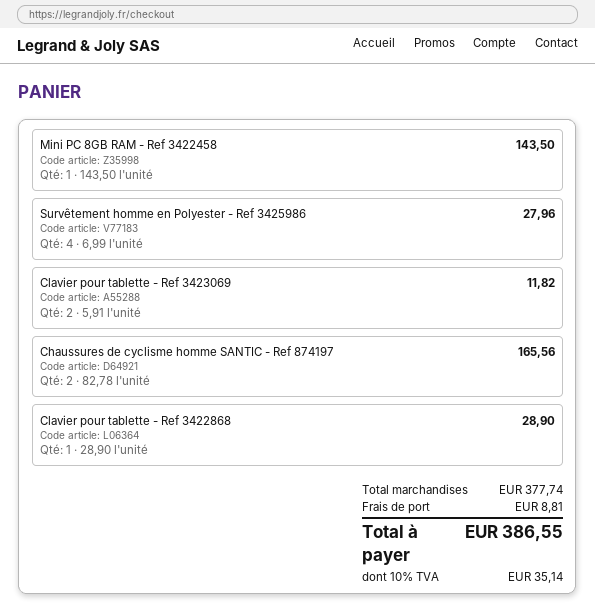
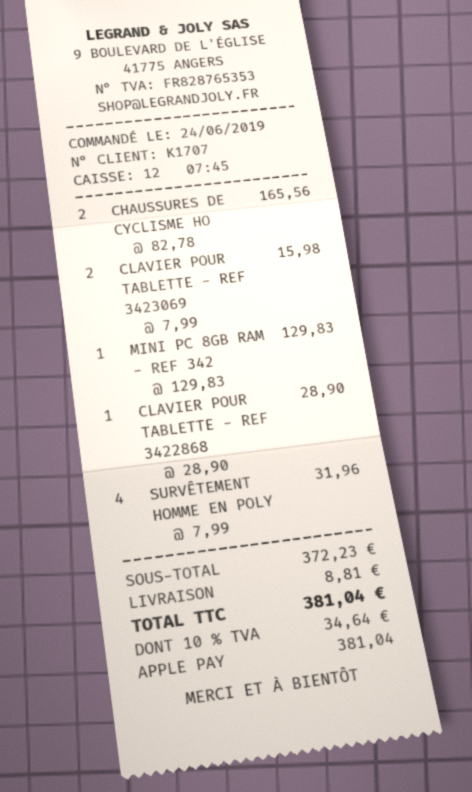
Mini PC 8GB RAM - Ref 3422458: 1 x 143.50 = 143.50 -> 1 x 129.83 = 129.83
Survêtement homme en Polyester - Ref 3425986: 4 x 6.99 = 27.96 -> 4 x 7.99 = 31.96
Clavier pour tablette - Ref 3423069: 2 x 5.91 = 11.82 -> 2 x 7.99 = 15.98
subtotal: 377.74 -> 372.23
tax: 10% = 35.14 -> 10% = 34.64
total: 386.55 -> 381.04

